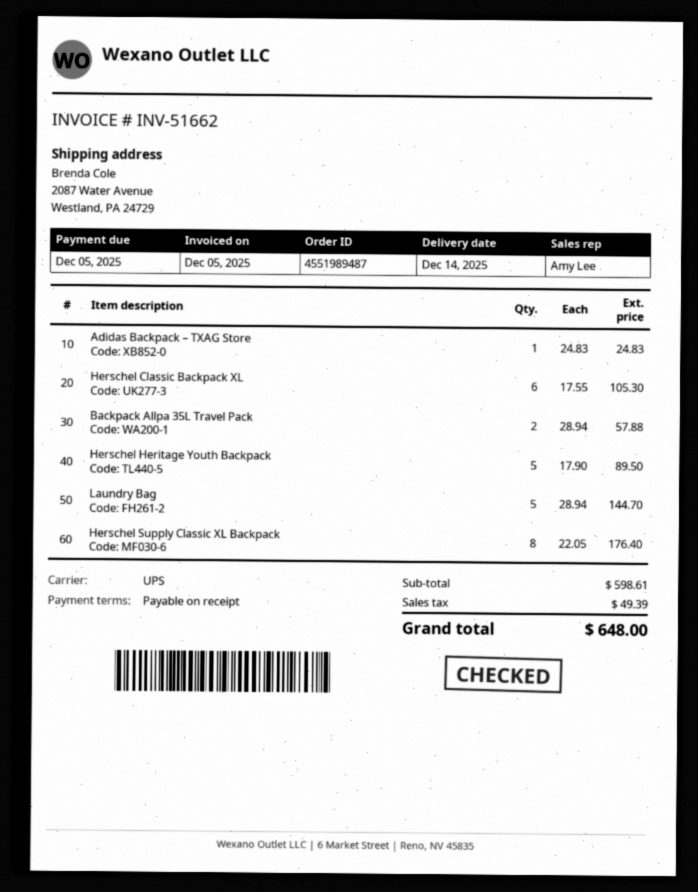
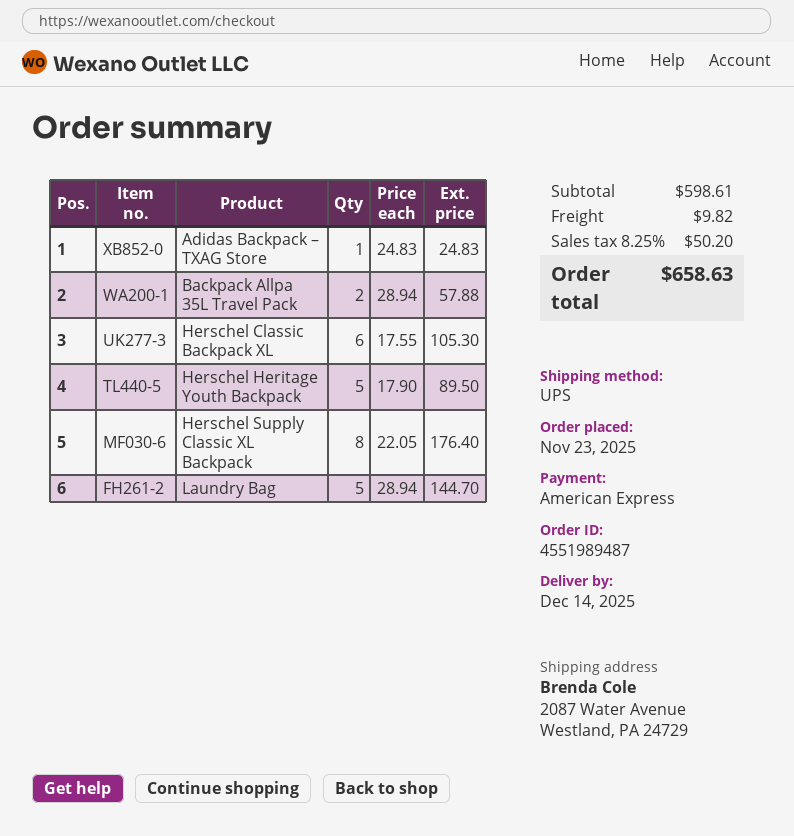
shipping: none -> 9.82
tax: 49.39 -> 50.20
total: 648.00 -> 658.63

